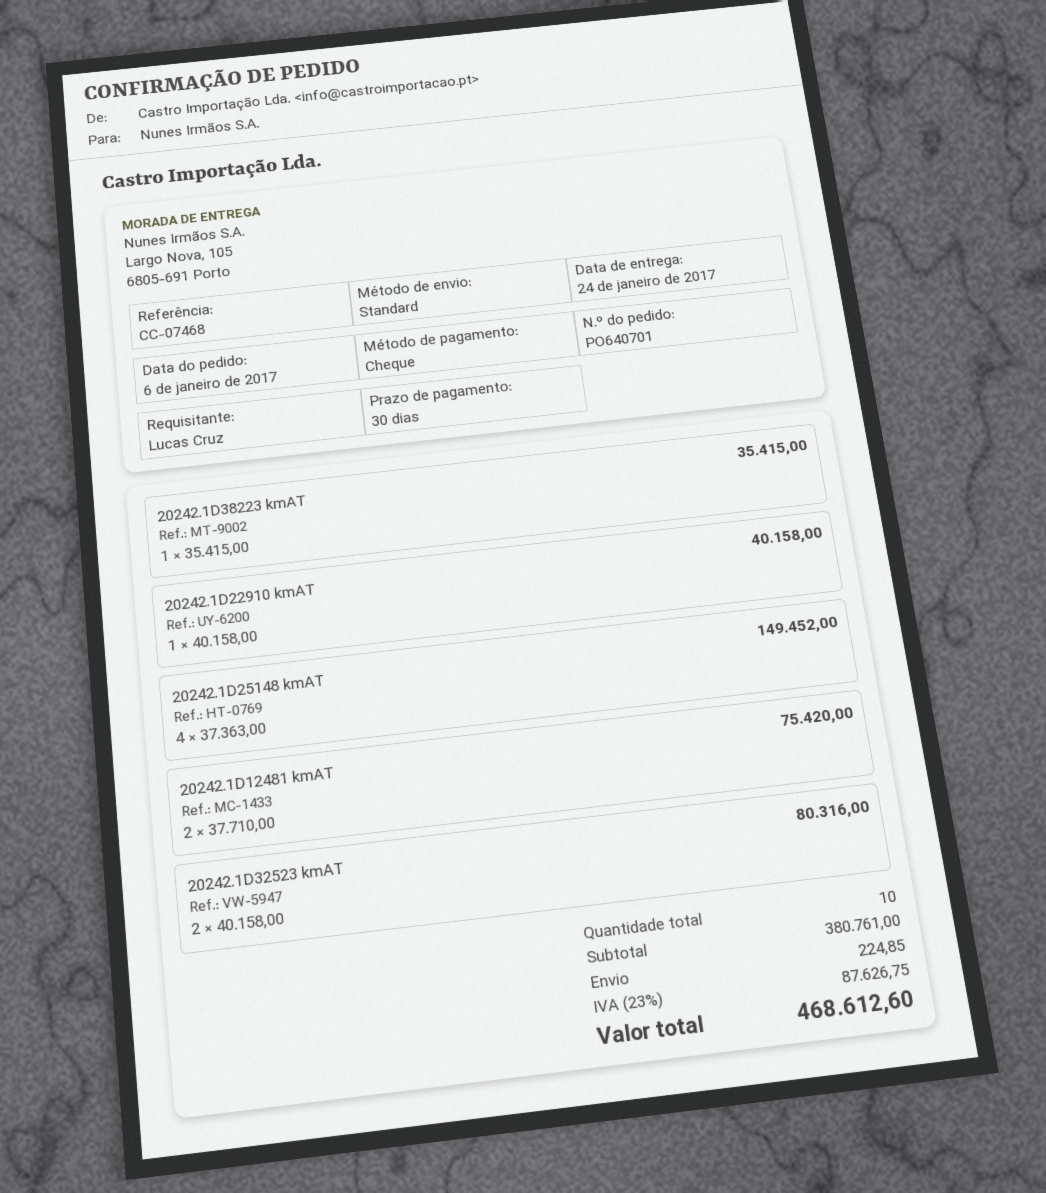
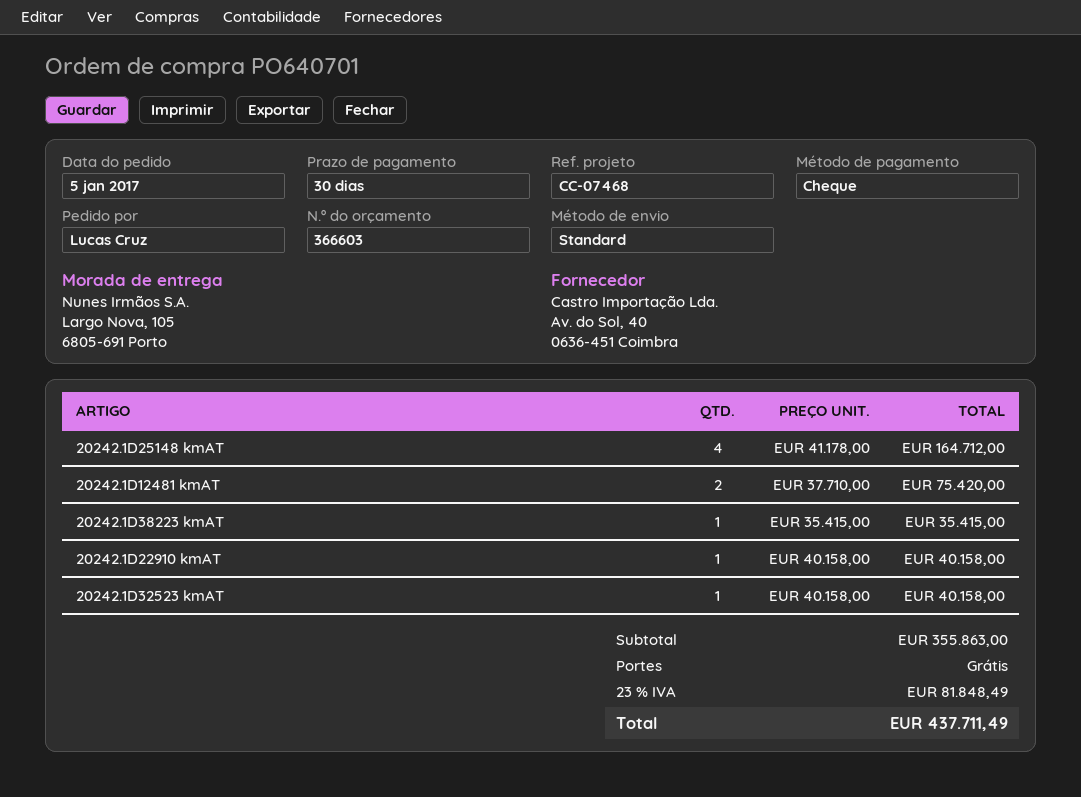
order date: 2017-01-06 -> 2017-01-05
20242.1D25148 kmAT: 4 x 37363.00 = 149452.00 -> 4 x 41178.00 = 164712.00
20242.1D32523 kmAT: 2 x 40158.00 = 80316.00 -> 1 x 40158.00 = 40158.00
subtotal: 380761.00 -> 355863.00
shipping: 224.85 -> 0.00
tax: 23% = 87626.75 -> 23% = 81848.49
total: 468612.60 -> 437711.49

